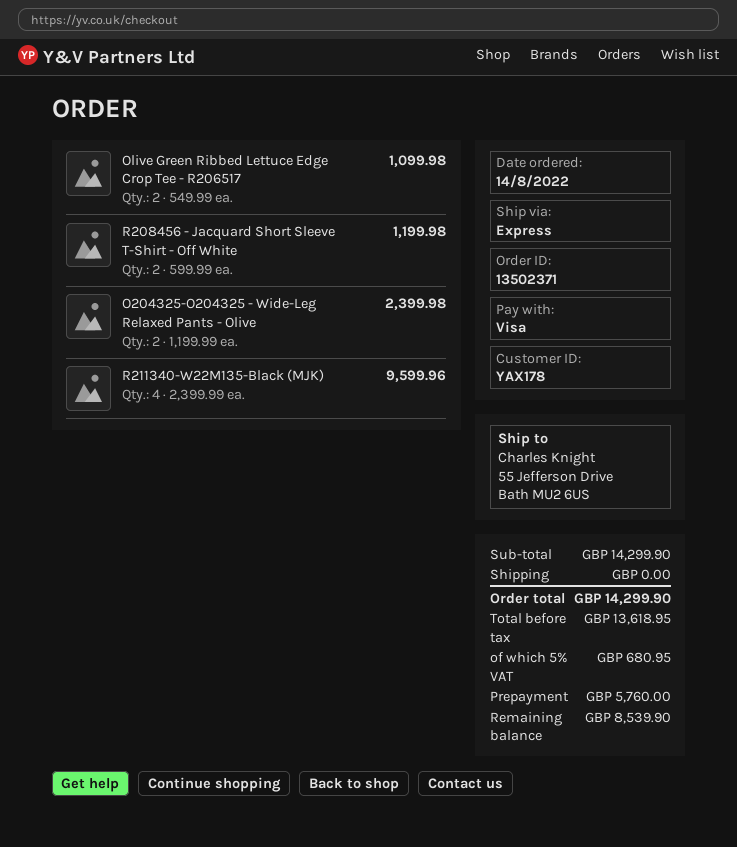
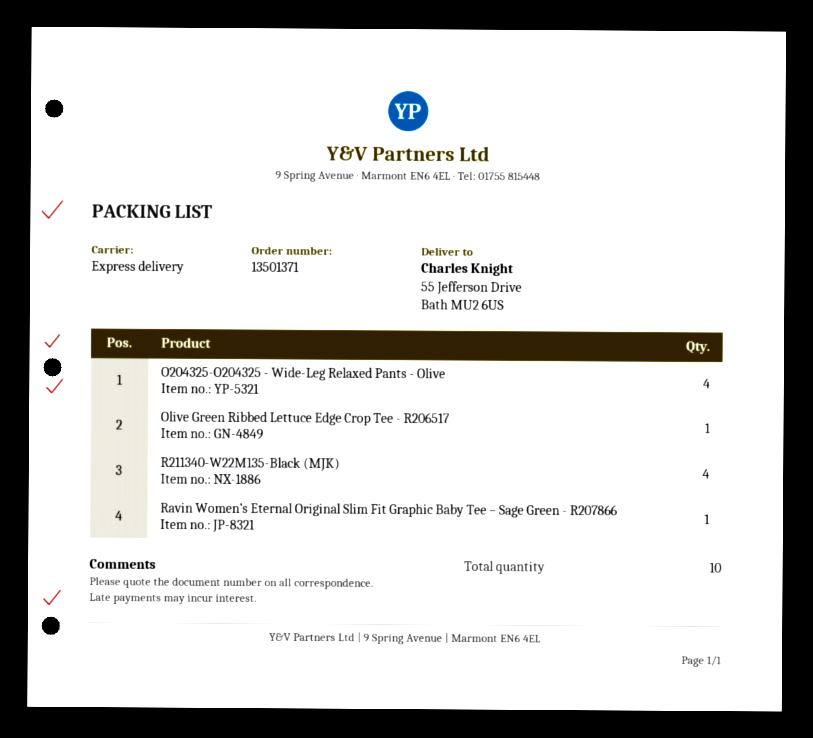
order number: 13502371 -> 13501371
Olive Green Ribbed Lettuce Edge Crop Tee - R206517: 2 -> 1
R208456 - Jacquard Short Sleeve T-Shirt - Off White: 2 -> none
O204325-O204325 - Wide-Leg Relaxed Pants - Olive: 2 -> 4
Ravin Women’s Eternal Original Slim Fit Graphic Baby Tee – Sage Green - R207866: none -> 1

